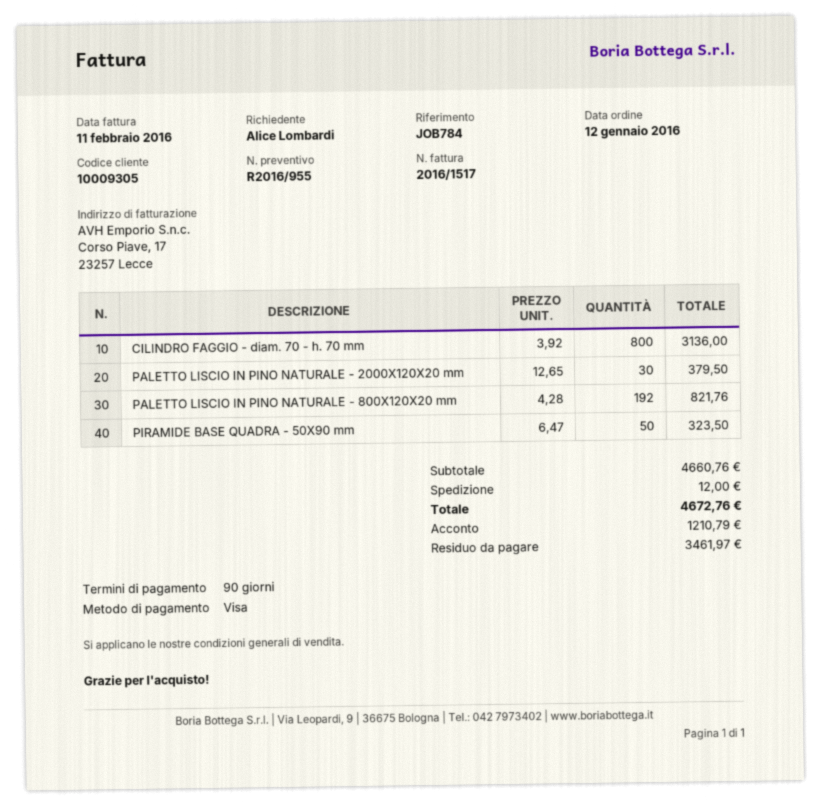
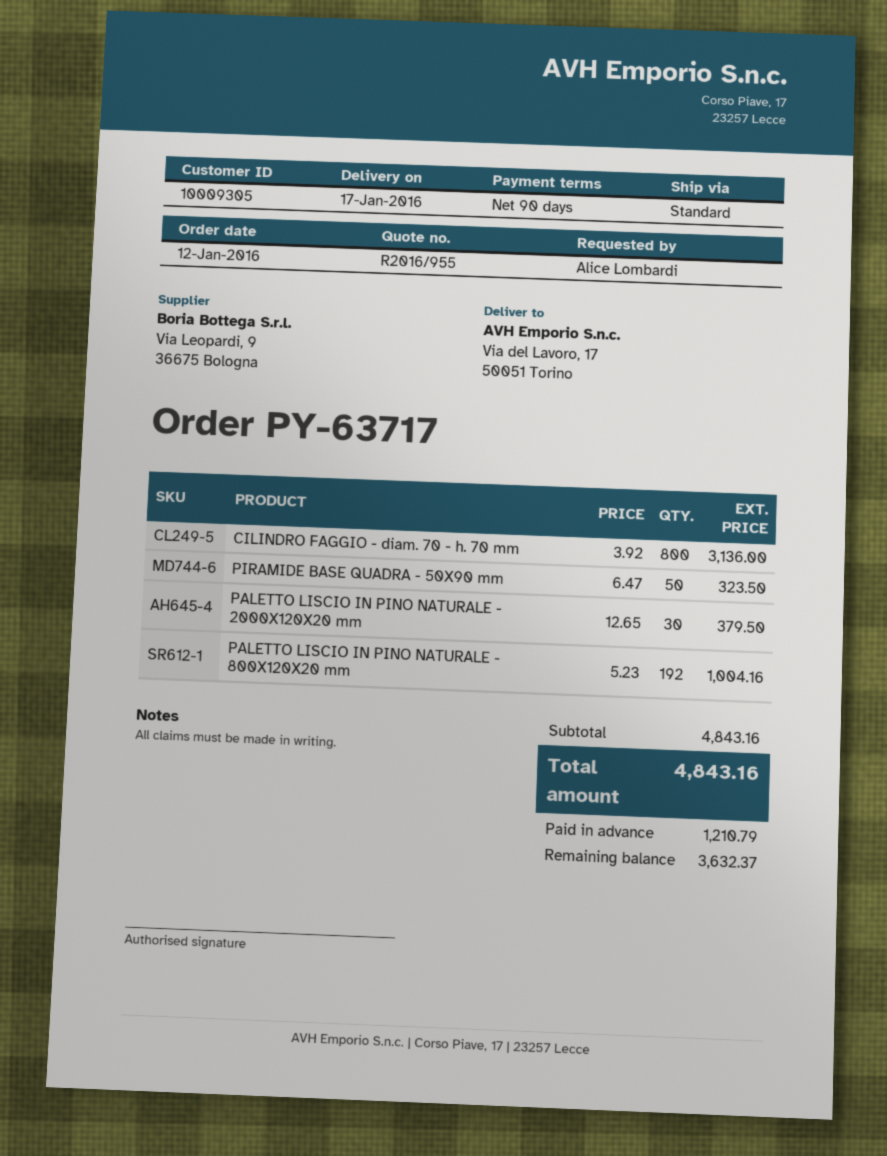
PALETTO LISCIO IN PINO NATURALE - 800X120X20 mm: 192 x 4.28 = 821.76 -> 192 x 5.23 = 1004.16
subtotal: 4660.76 -> 4843.16
shipping: 12.00 -> none
total: 4672.76 -> 4843.16
balance: 3461.97 -> 3632.37

